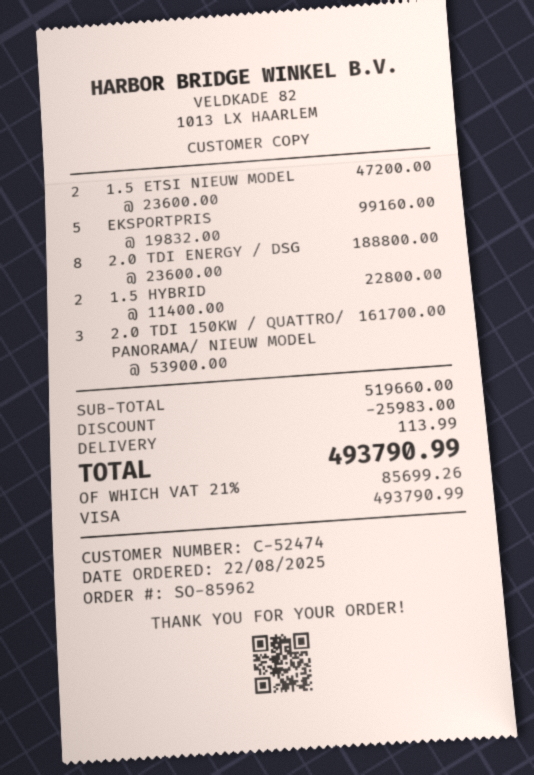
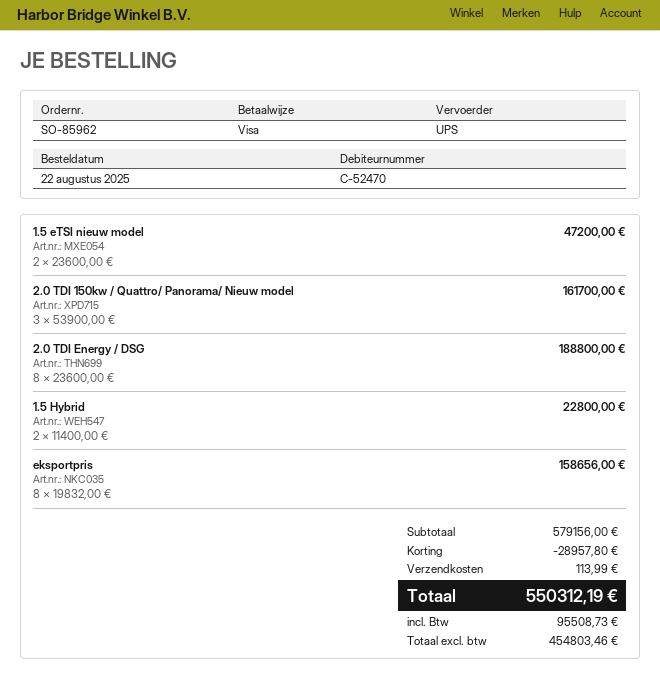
customer number: C-52474 -> C-52470
EKSPORTPRIS: 5 x 19832.00 = 99160.00 -> 8 x 19832.00 = 158656.00
subtotal: 519660.00 -> 579156.00
discount: 25983.00 -> 28957.80
tax: 85699.26 -> 95508.73
total: 493790.99 -> 550312.19

